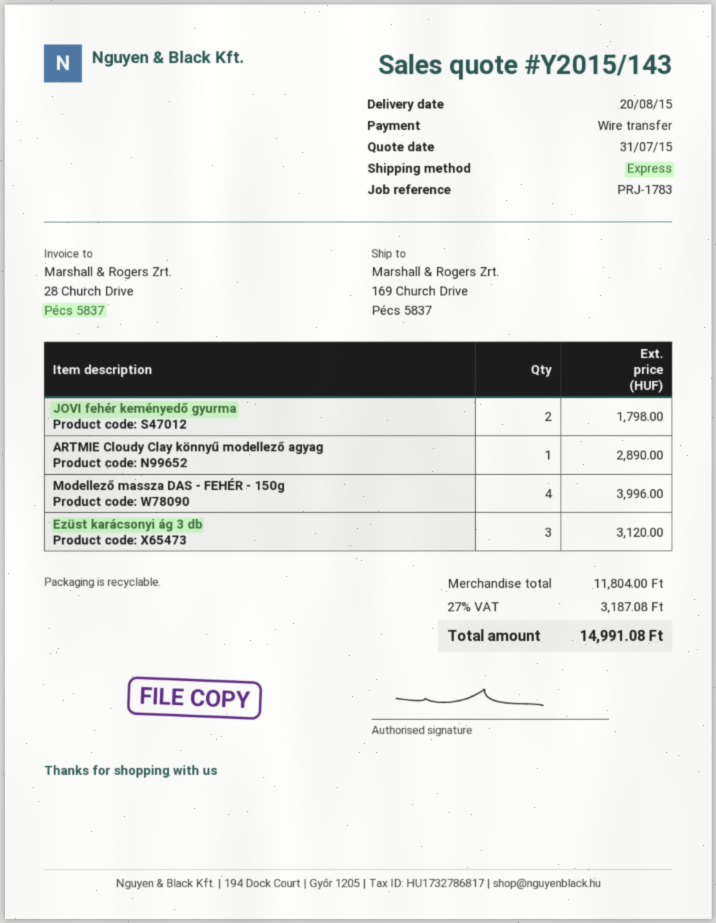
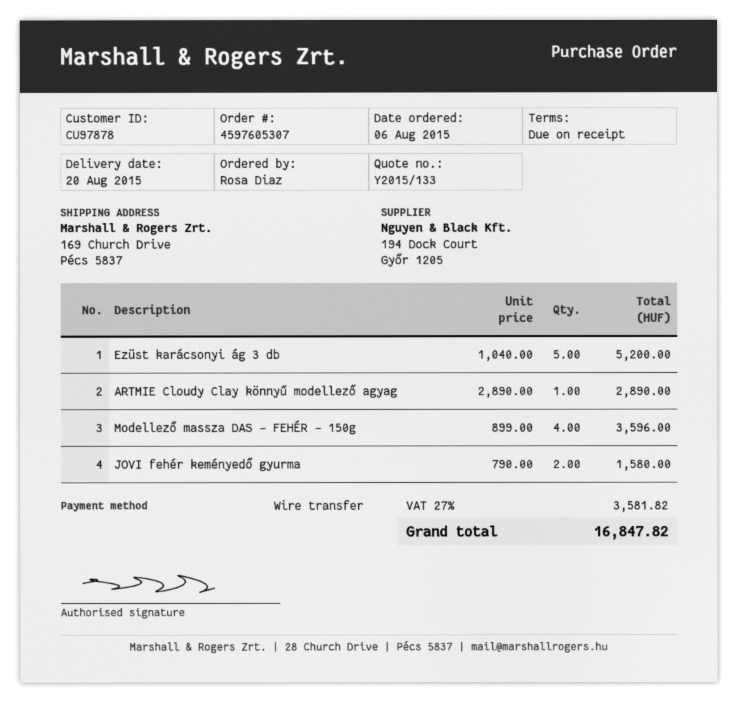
quote number: Y2015/143 -> Y2015/133
JOVI fehér keményedő gyurma: 2 for 1798.00 -> 2 for 1580.00
Modellező massza DAS - FEHÉR - 150g: 4 for 3996.00 -> 4 for 3596.00
Ezüst karácsonyi ág 3 db: 3 for 3120.00 -> 5 for 5200.00
tax: 27% = 3187.08 -> 27% = 3581.82
total: 14991.08 -> 16847.82

